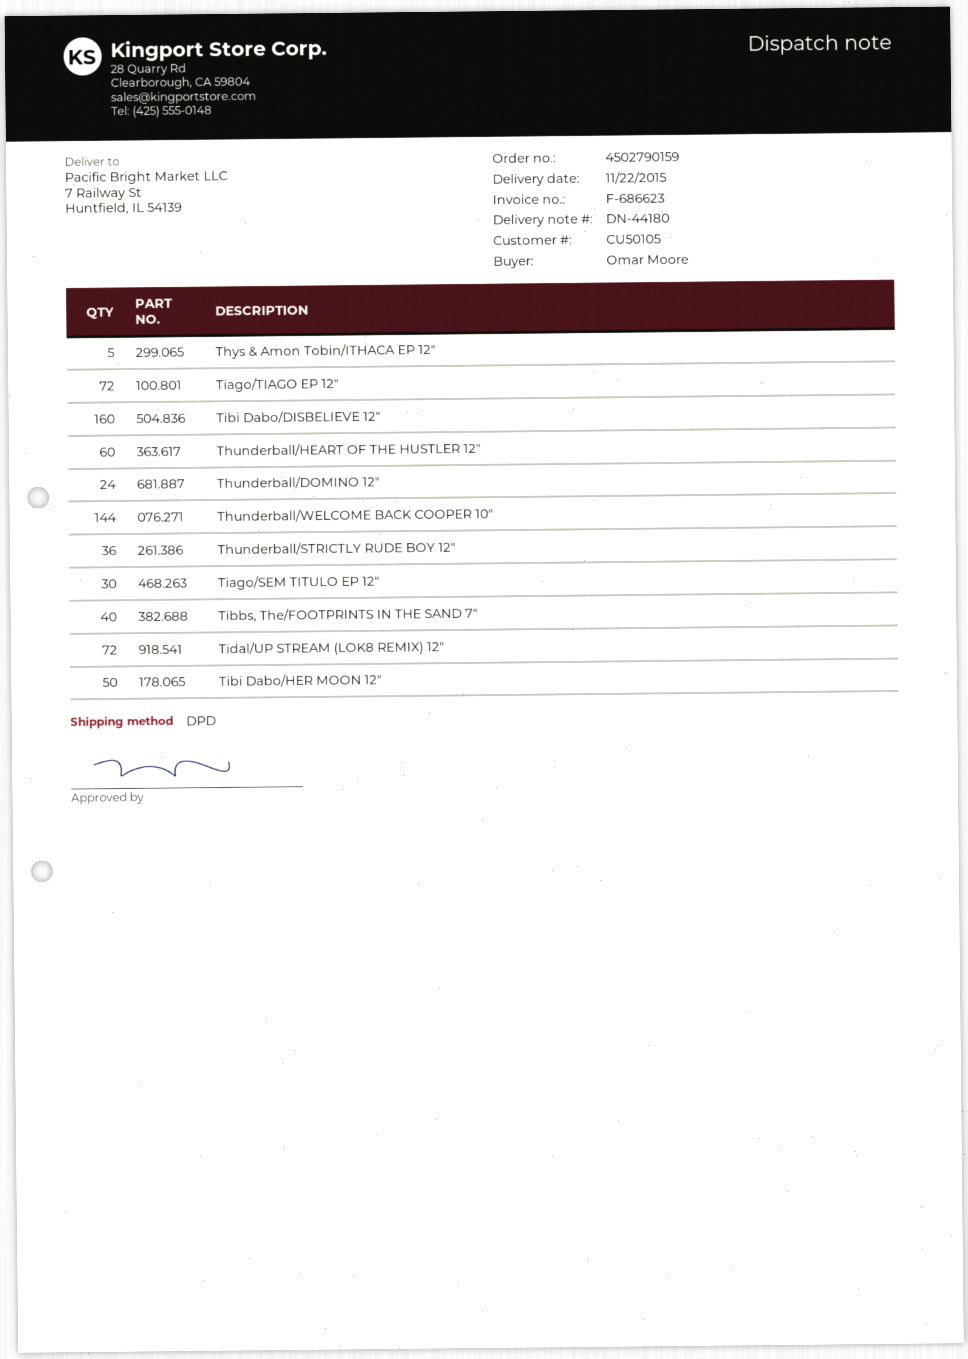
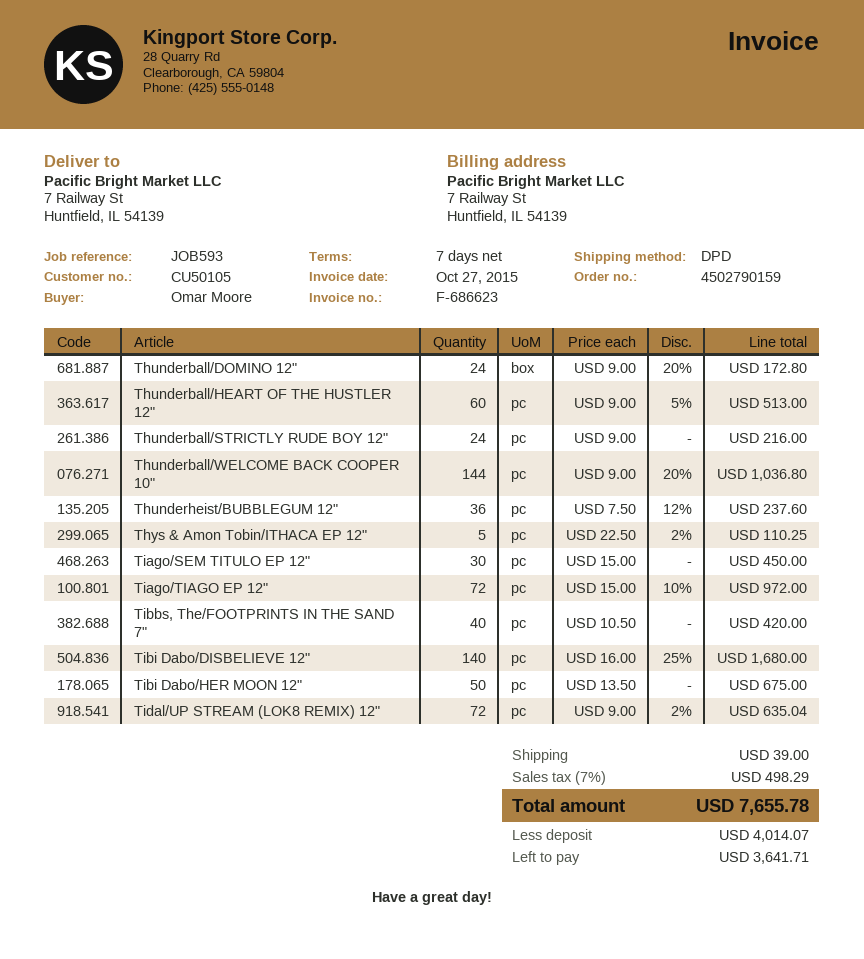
Tibi Dabo/DISBELIEVE 12": 160 -> 140
Thunderball/STRICTLY RUDE BOY 12": 36 -> 24
Thunderheist/BUBBLEGUM 12": none -> 36

